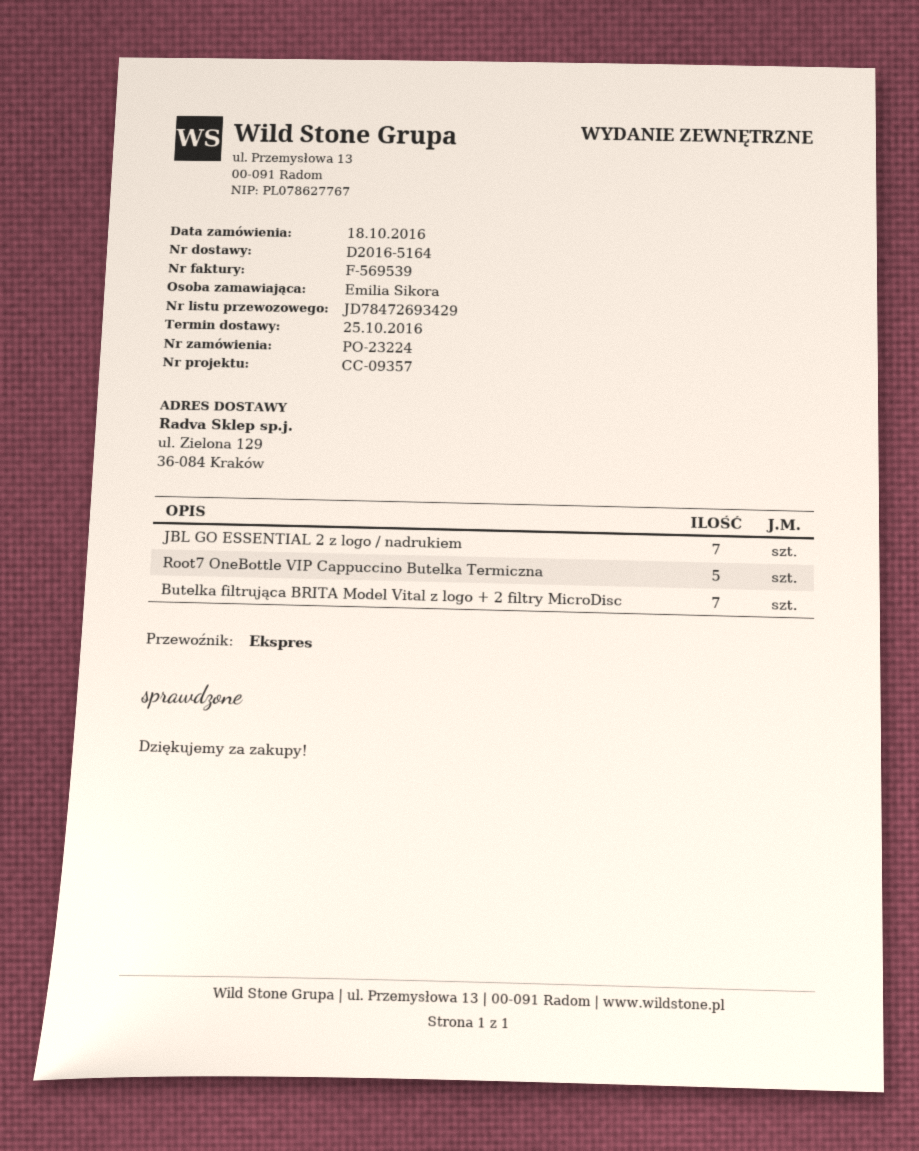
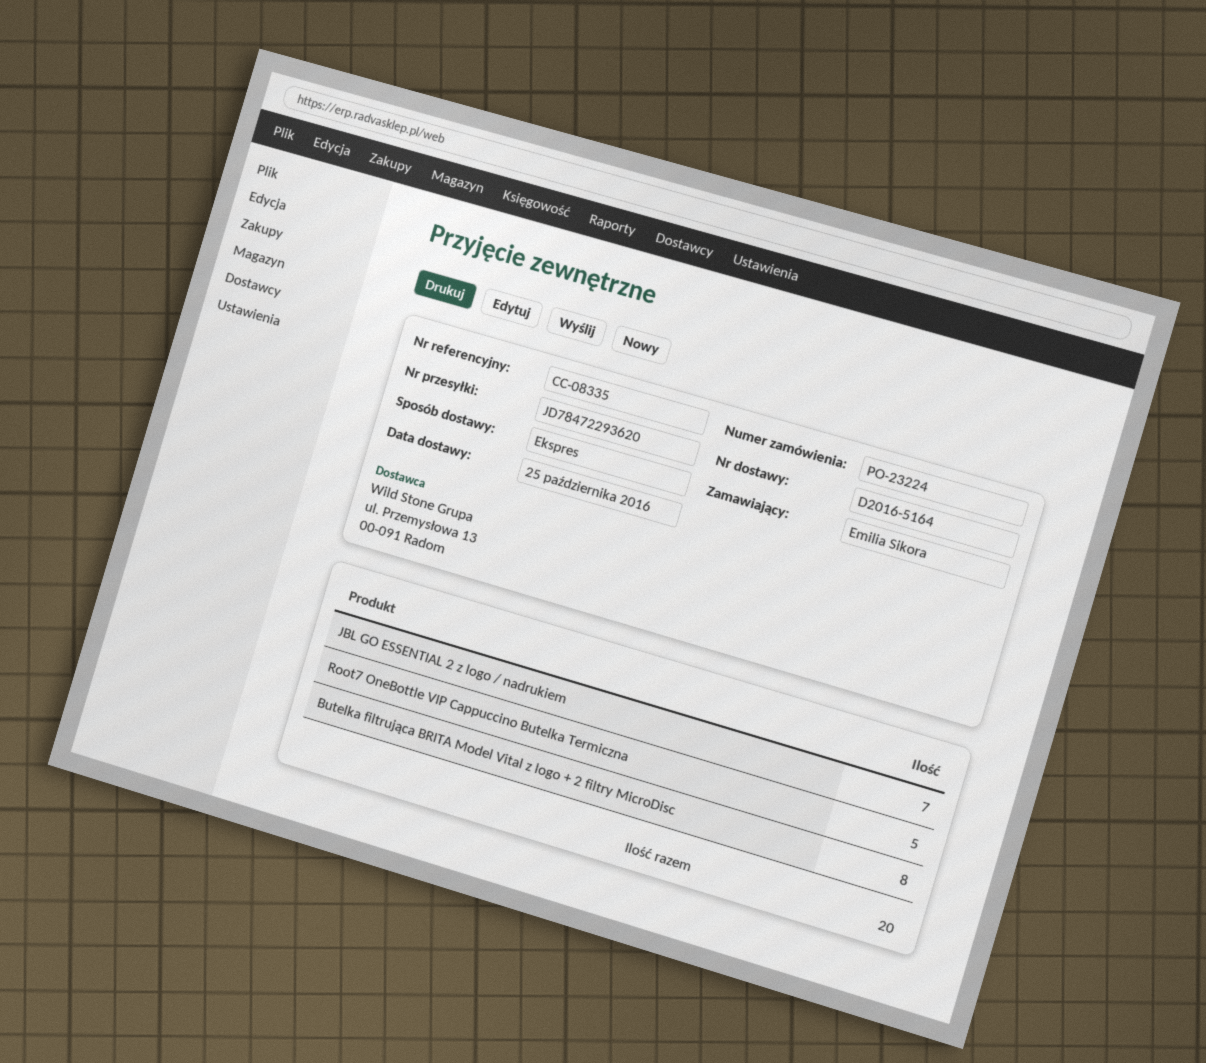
reference: CC-09357 -> CC-08335
tracking number: JD78472693429 -> JD78472293620
Butelka filtrująca BRITA Model Vital z logo + 2 filtry MicroDisc: 7 -> 8

